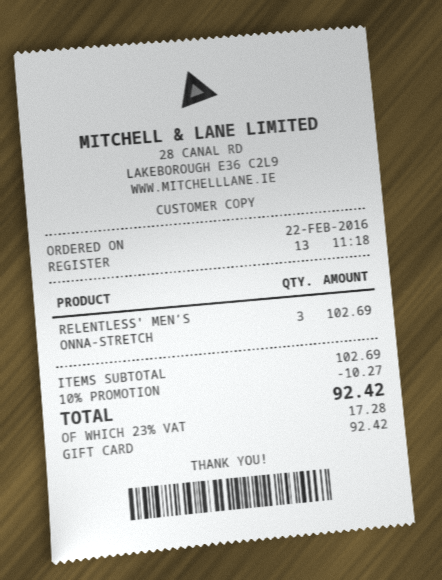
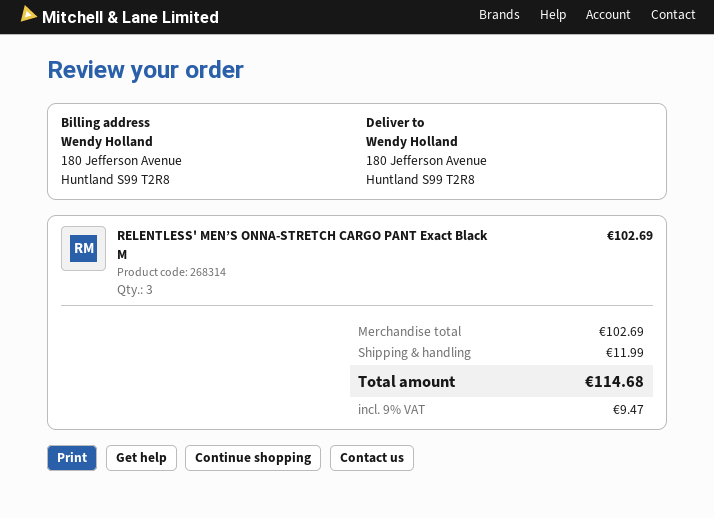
discount: 10% = 10.27 -> none
shipping: none -> 11.99
tax: 23% = 17.28 -> 9% = 9.47
total: 92.42 -> 114.68

